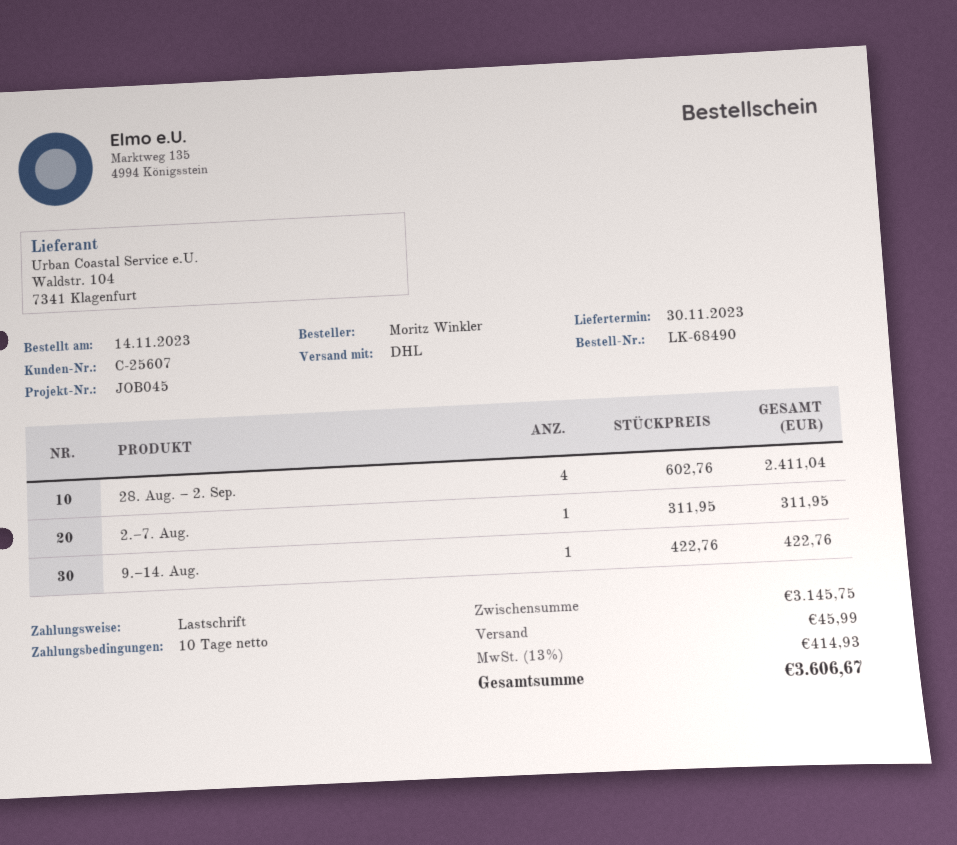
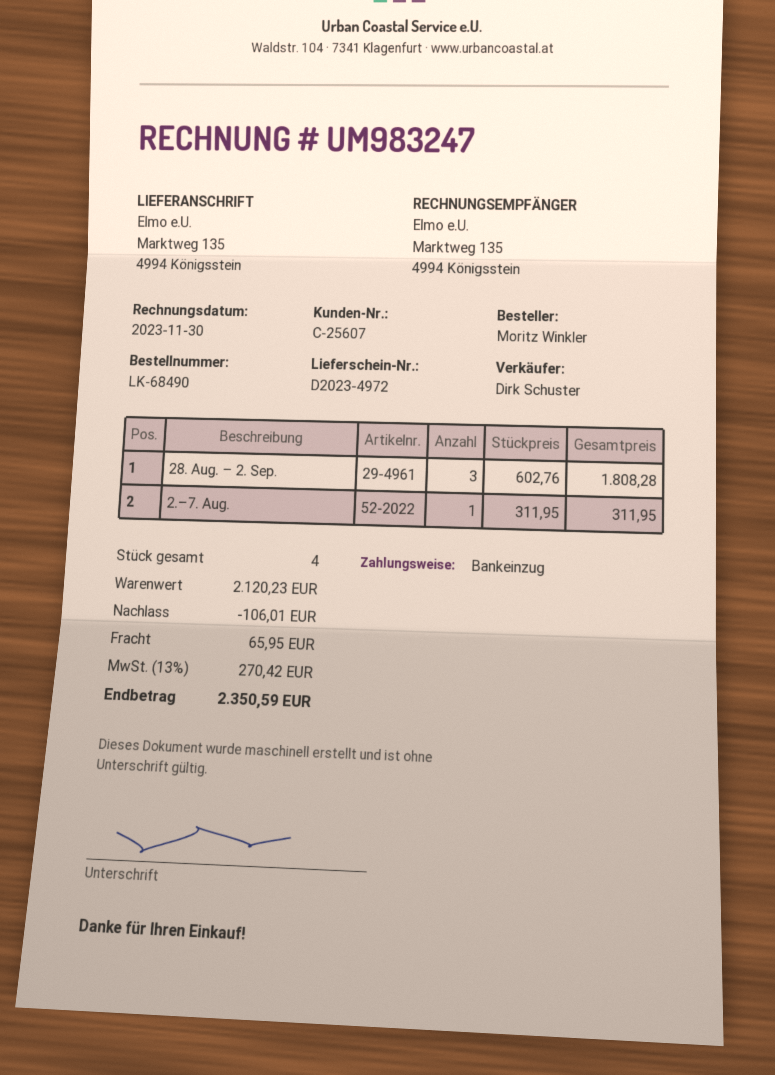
28. Aug. – 2. Sep.: 4 x 602.76 = 2411.04 -> 3 x 602.76 = 1808.28
9.–14. Aug.: 1 x 422.76 = 422.76 -> none
subtotal: 3145.75 -> 2120.23
discount: none -> 106.01
shipping: 45.99 -> 65.95
tax: 13% = 414.93 -> 13% = 270.42
total: 3606.67 -> 2350.59

